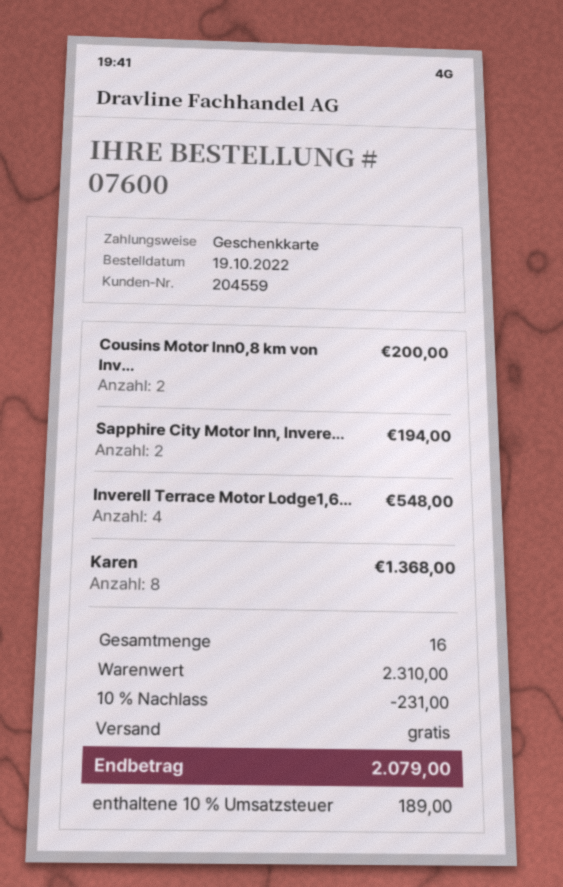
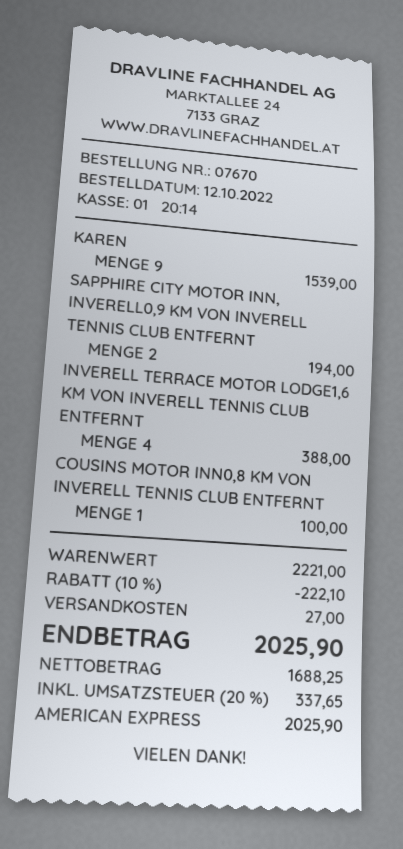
order number: 07600 -> 07670
order date: 2022-10-19 -> 2022-10-12
payment method: gift card -> American Express
Cousins Motor Inn0,8 km von Inv...: 2 for 200.00 -> 1 for 100.00
Inverell Terrace Motor Lodge1,6...: 4 for 548.00 -> 4 for 388.00
Karen: 8 for 1368.00 -> 9 for 1539.00
subtotal: 2310.00 -> 2221.00
discount: 10% = 231.00 -> 10% = 222.10
shipping: 0.00 -> 27.00
tax: 10% = 189.00 -> 20% = 337.65
total: 2079.00 -> 2025.90

